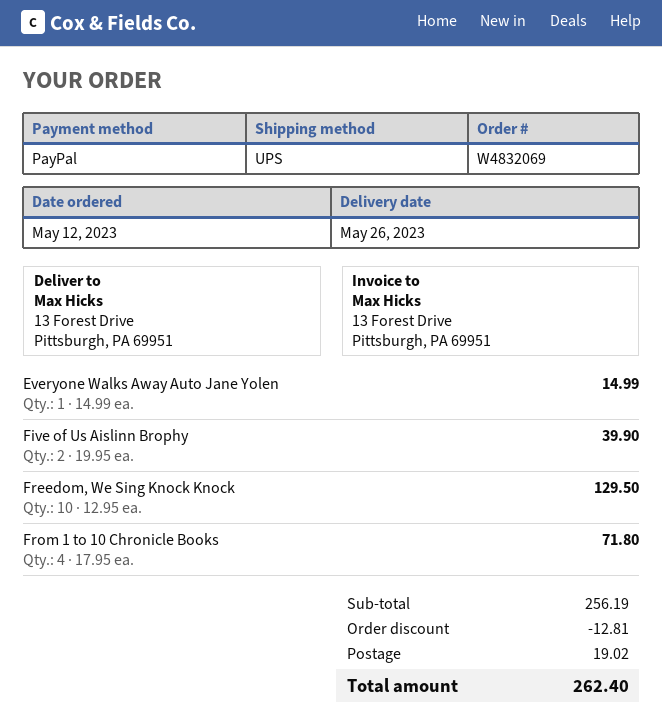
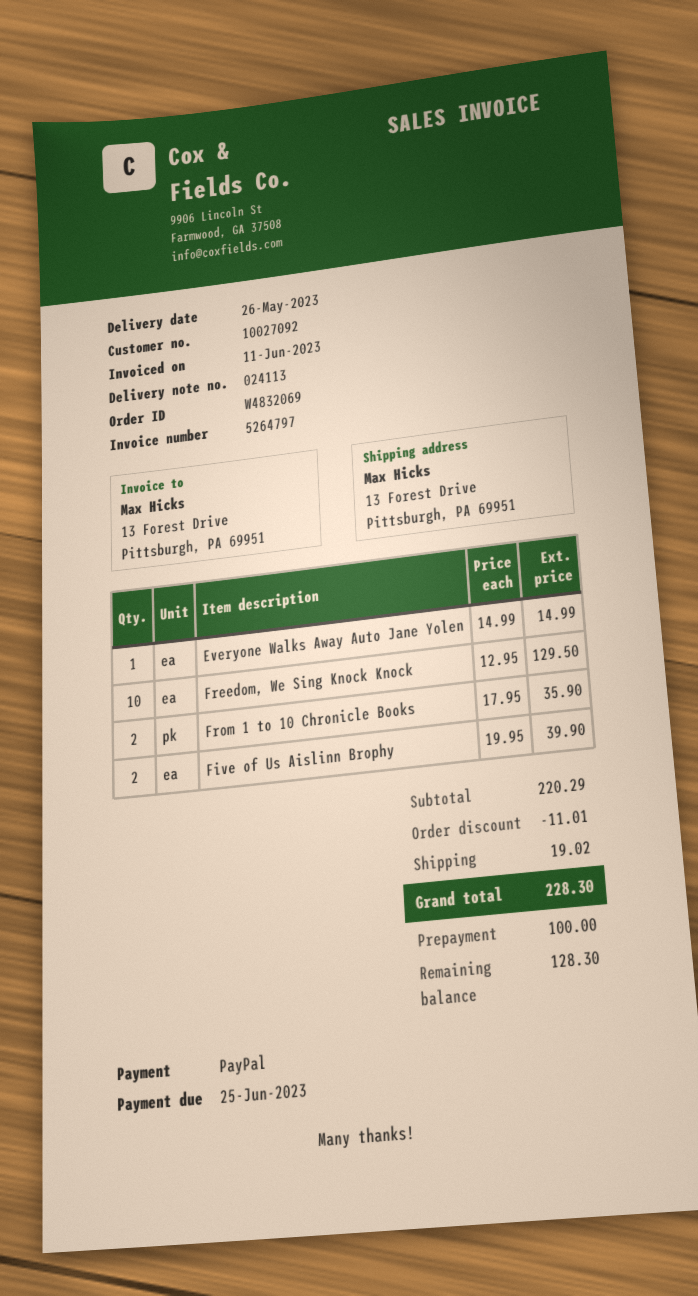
From 1 to 10 Chronicle Books: 4 x 17.95 = 71.80 -> 2 x 17.95 = 35.90
subtotal: 256.19 -> 220.29
discount: 12.81 -> 11.01
total: 262.40 -> 228.30

